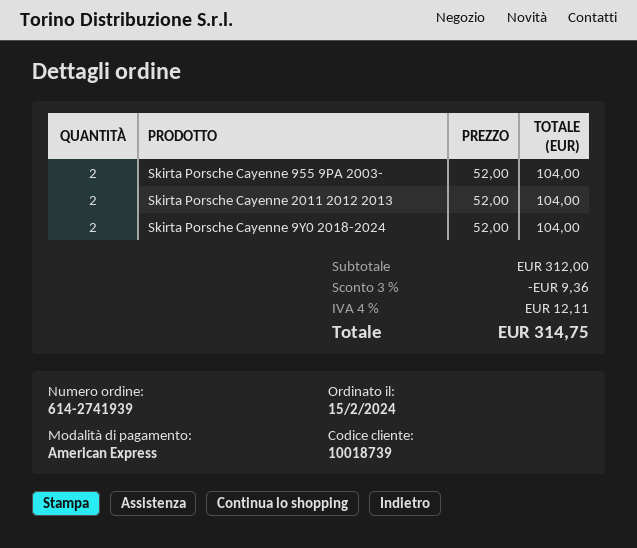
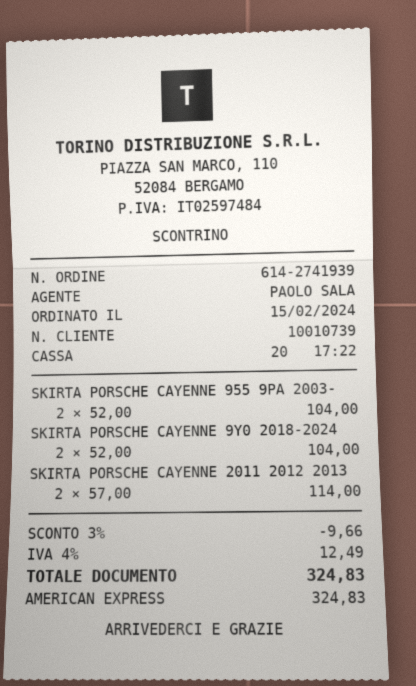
customer number: 10018739 -> 10010739
Skirta Porsche Cayenne 2011 2012 2013: 2 x 52.00 = 104.00 -> 2 x 57.00 = 114.00
discount: 3% = 9.36 -> 3% = 9.66
tax: 4% = 12.11 -> 4% = 12.49
total: 314.75 -> 324.83

